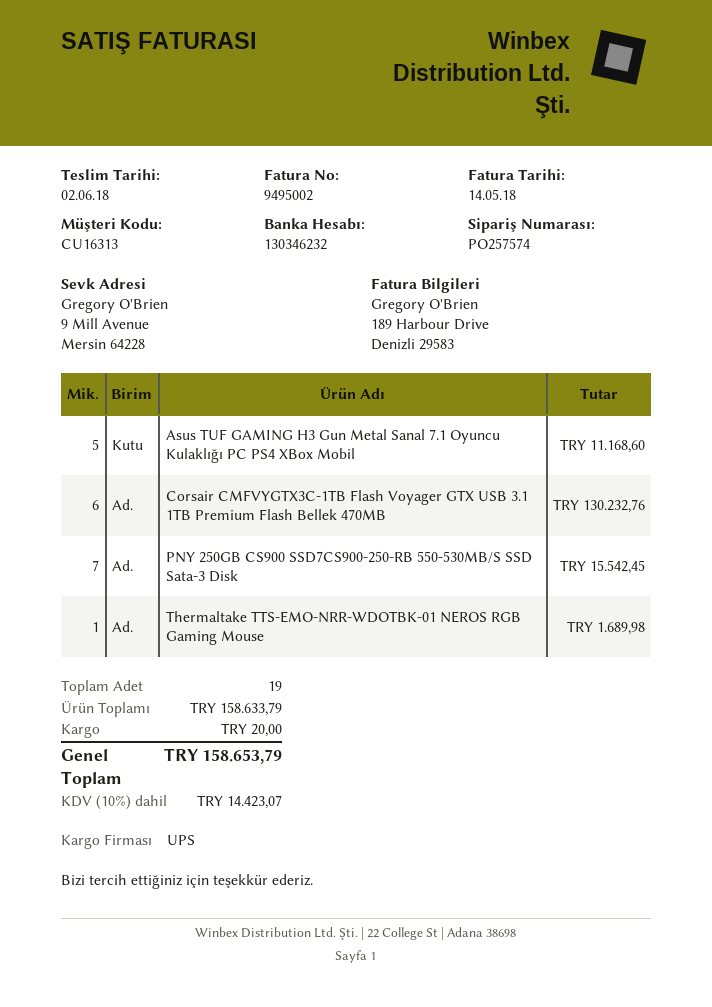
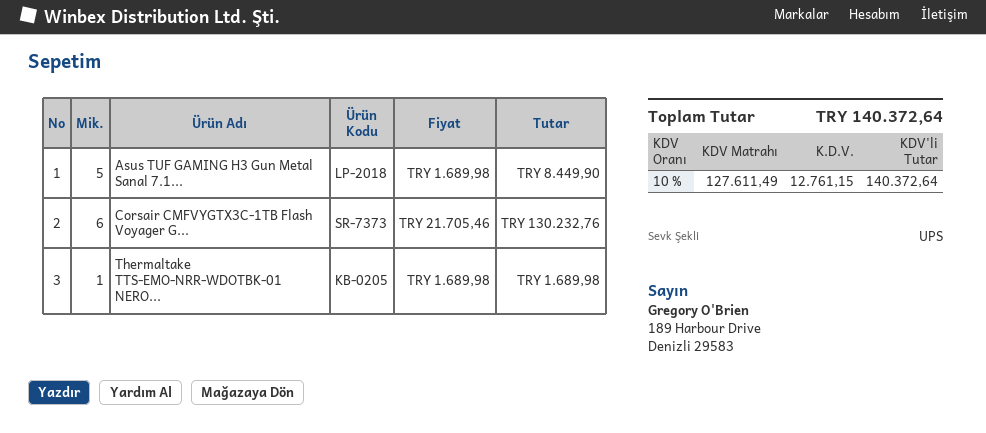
Asus TUF GAMING H3 Gun Metal Sanal 7.1 Oyuncu Kulaklığı PC PS4 XBox Mobil: 5 for 11168.60 -> 5 for 8449.90
PNY 250GB CS900 SSD7CS900-250-RB 550-530MB/S SSD Sata-3 Disk: 7 for 15542.45 -> none
shipping: 20.00 -> none
tax: 10% = 14423.07 -> 10% = 12761.15
total: 158653.79 -> 140372.64

